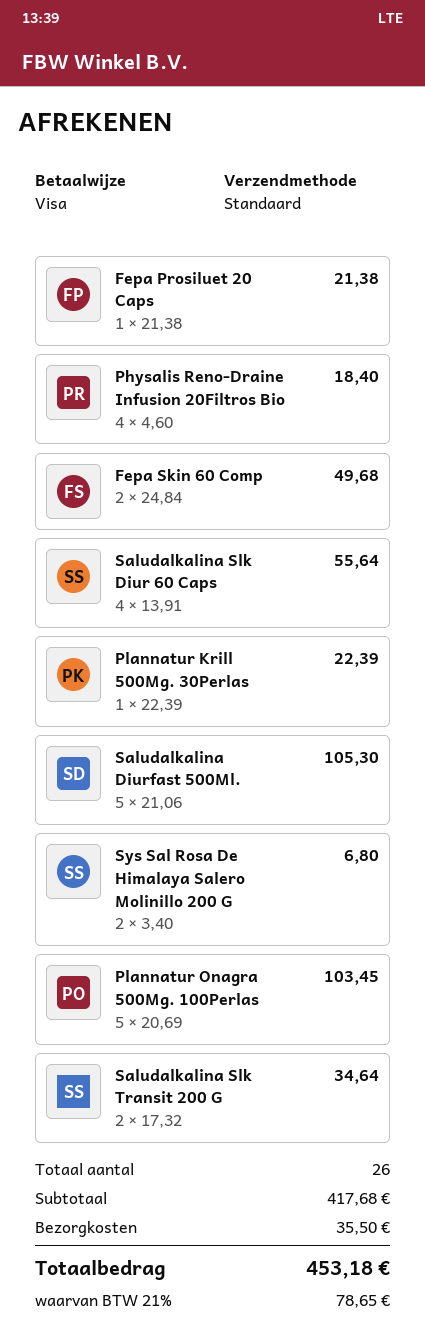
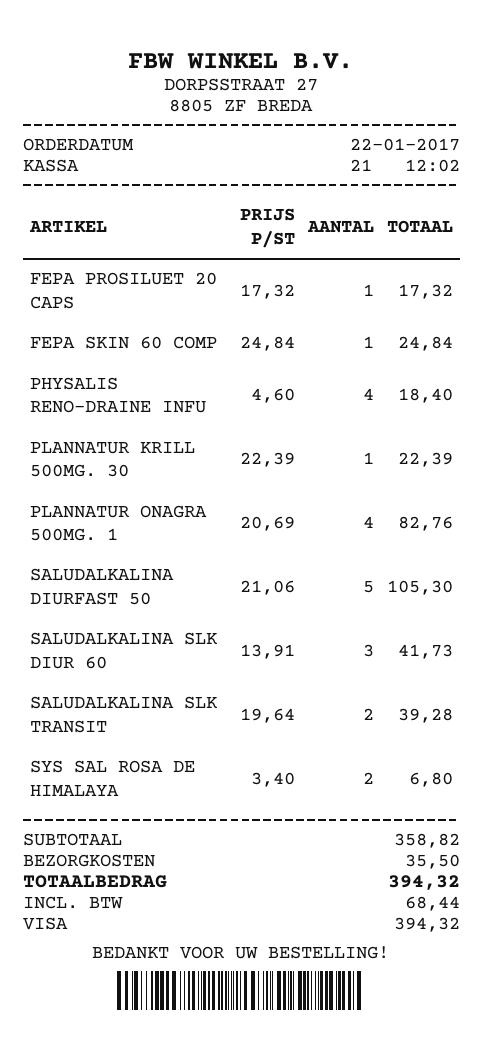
Fepa Prosiluet 20 Caps: 1 x 21.38 = 21.38 -> 1 x 17.32 = 17.32
Fepa Skin 60 Comp: 2 x 24.84 = 49.68 -> 1 x 24.84 = 24.84
Saludalkalina Slk Diur 60 Caps: 4 x 13.91 = 55.64 -> 3 x 13.91 = 41.73
Plannatur Onagra 500Mg. 100Perlas: 5 x 20.69 = 103.45 -> 4 x 20.69 = 82.76
Saludalkalina Slk Transit 200 G: 2 x 17.32 = 34.64 -> 2 x 19.64 = 39.28
subtotal: 417.68 -> 358.82
tax: 78.65 -> 68.44
total: 453.18 -> 394.32

